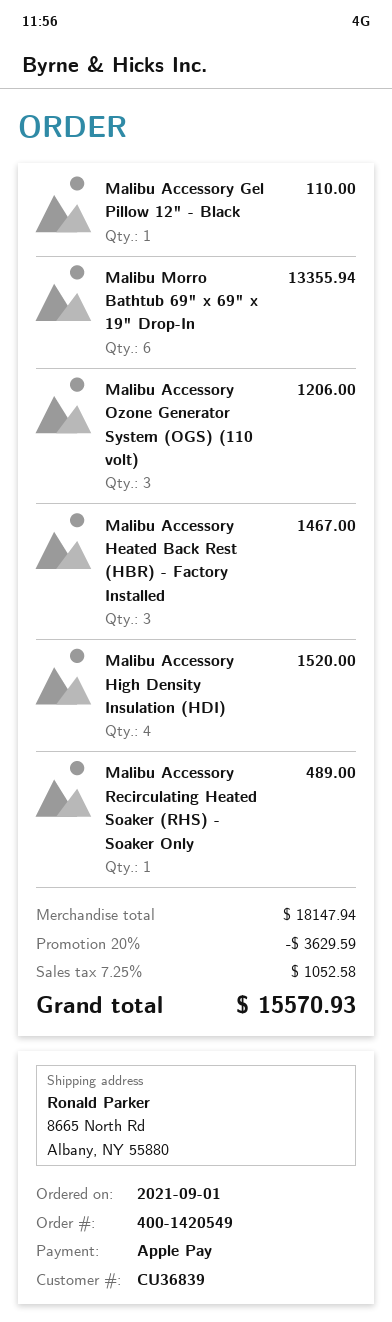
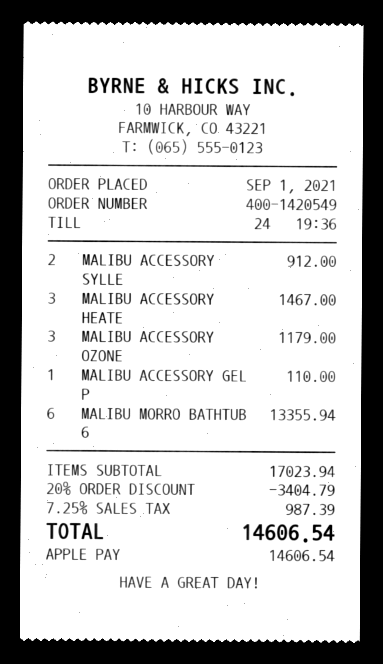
Malibu Accessory Ozone Generator System (OGS) (110 volt): 3 for 1206.00 -> 3 for 1179.00
Malibu Accessory High Density Insulation (HDI): 4 for 1520.00 -> none
Malibu Accessory Recirculating Heated Soaker (RHS) - Soaker Only: 1 for 489.00 -> none
MALIBU ACCESSORY SYLLE: none -> 2 for 912.00
subtotal: 18147.94 -> 17023.94
discount: 20% = 3629.59 -> 20% = 3404.79
tax: 7.25% = 1052.58 -> 7.25% = 987.39
total: 15570.93 -> 14606.54

